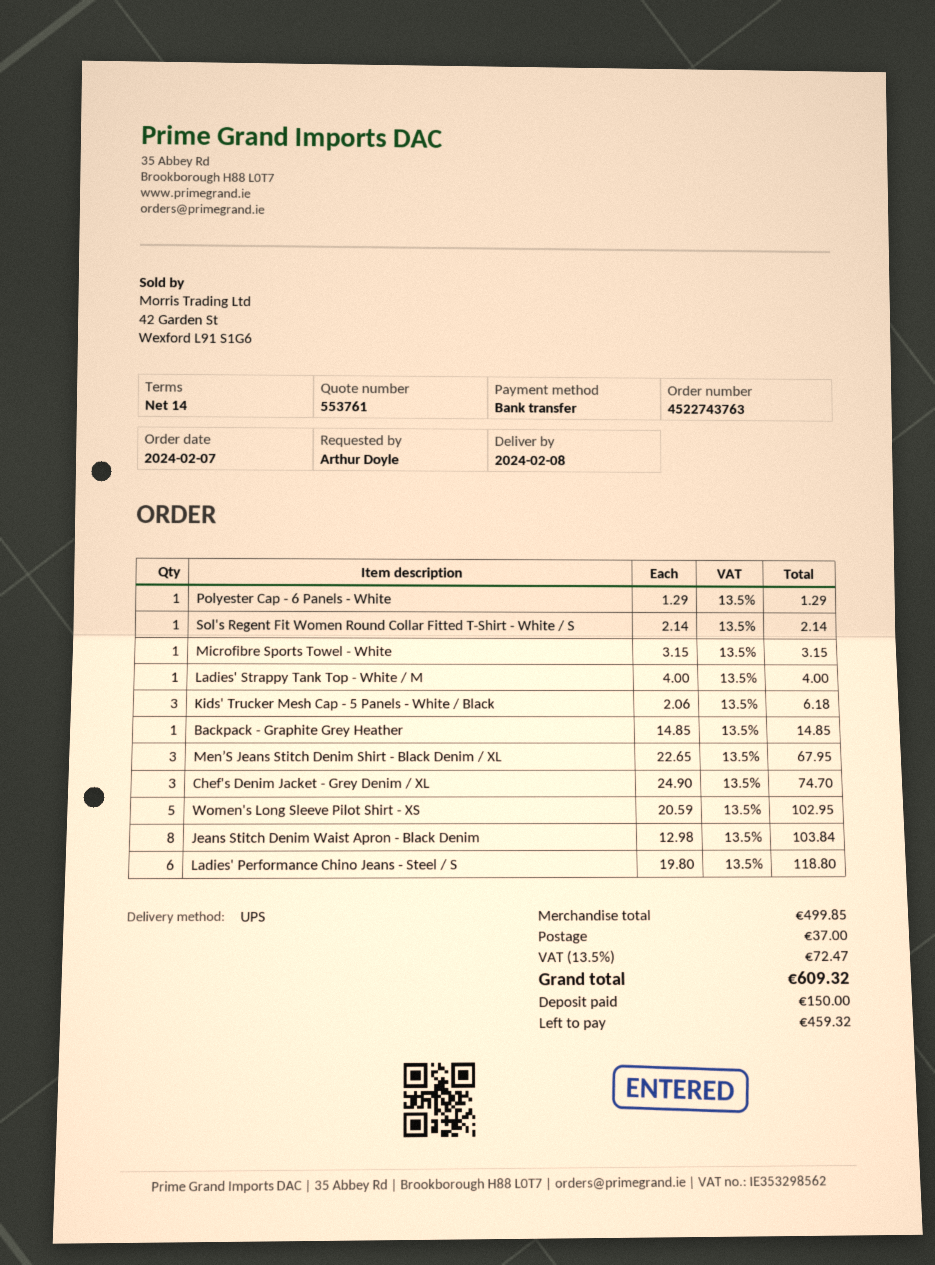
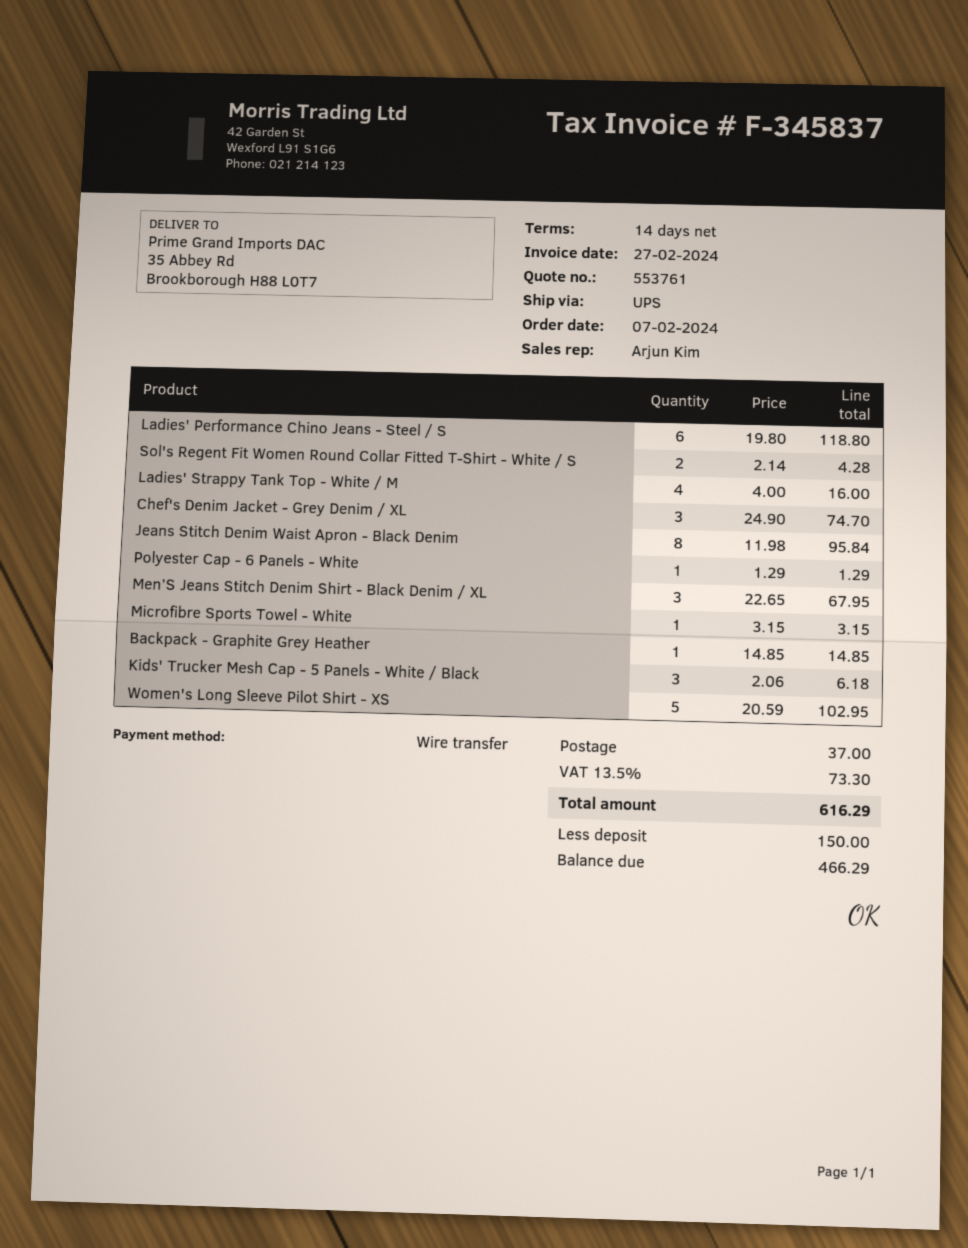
Sol's Regent Fit Women Round Collar Fitted T-Shirt - White / S: 1 x 2.14 = 2.14 -> 2 x 2.14 = 4.28
Ladies' Strappy Tank Top - White / M: 1 x 4.00 = 4.00 -> 4 x 4.00 = 16.00
Jeans Stitch Denim Waist Apron - Black Denim: 8 x 12.98 = 103.84 -> 8 x 11.98 = 95.84
tax: 13.5% = 72.47 -> 13.5% = 73.30
total: 609.32 -> 616.29
balance: 459.32 -> 466.29

